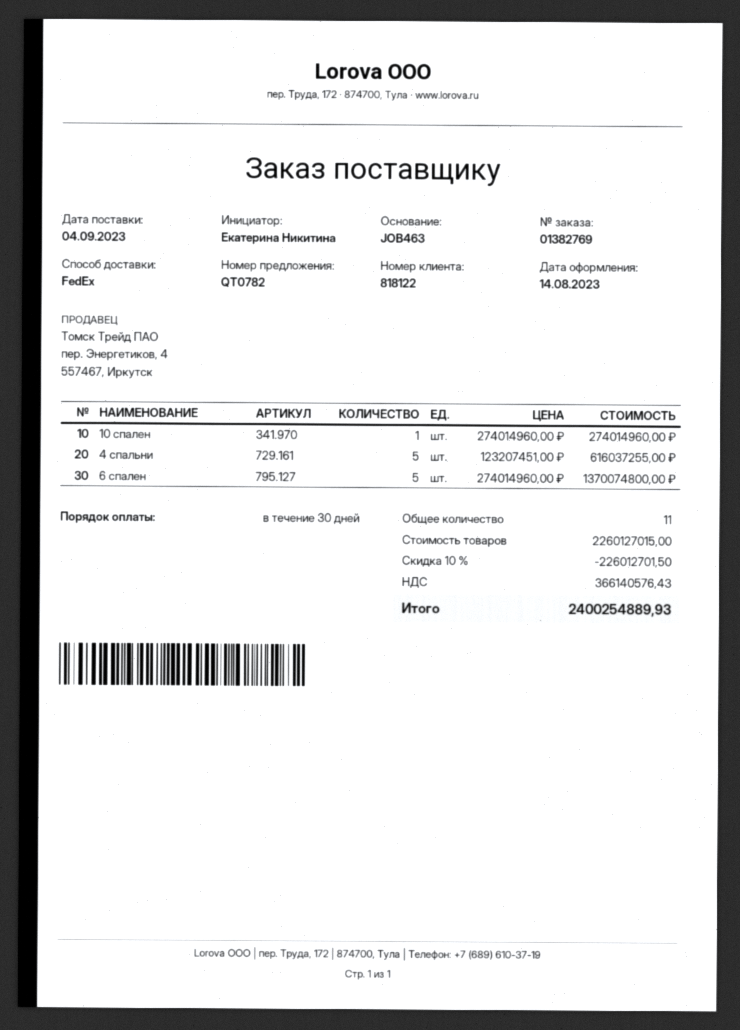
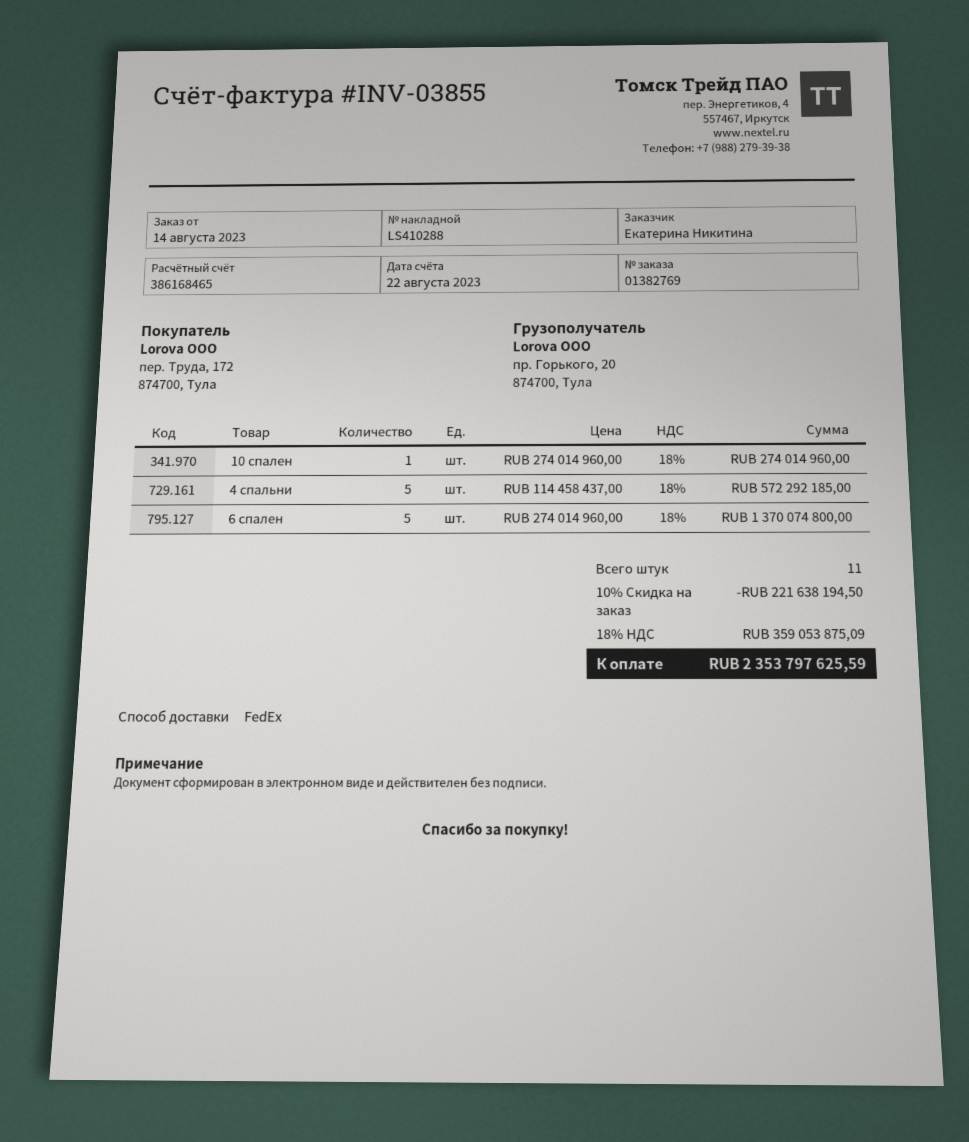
4 спальни: 5 x 123207451.00 = 616037255.00 -> 5 x 114458437.00 = 572292185.00
discount: 10% = 226012701.50 -> 10% = 221638194.50
tax: 366140576.43 -> 359053875.09
total: 2400254889.93 -> 2353797625.59

